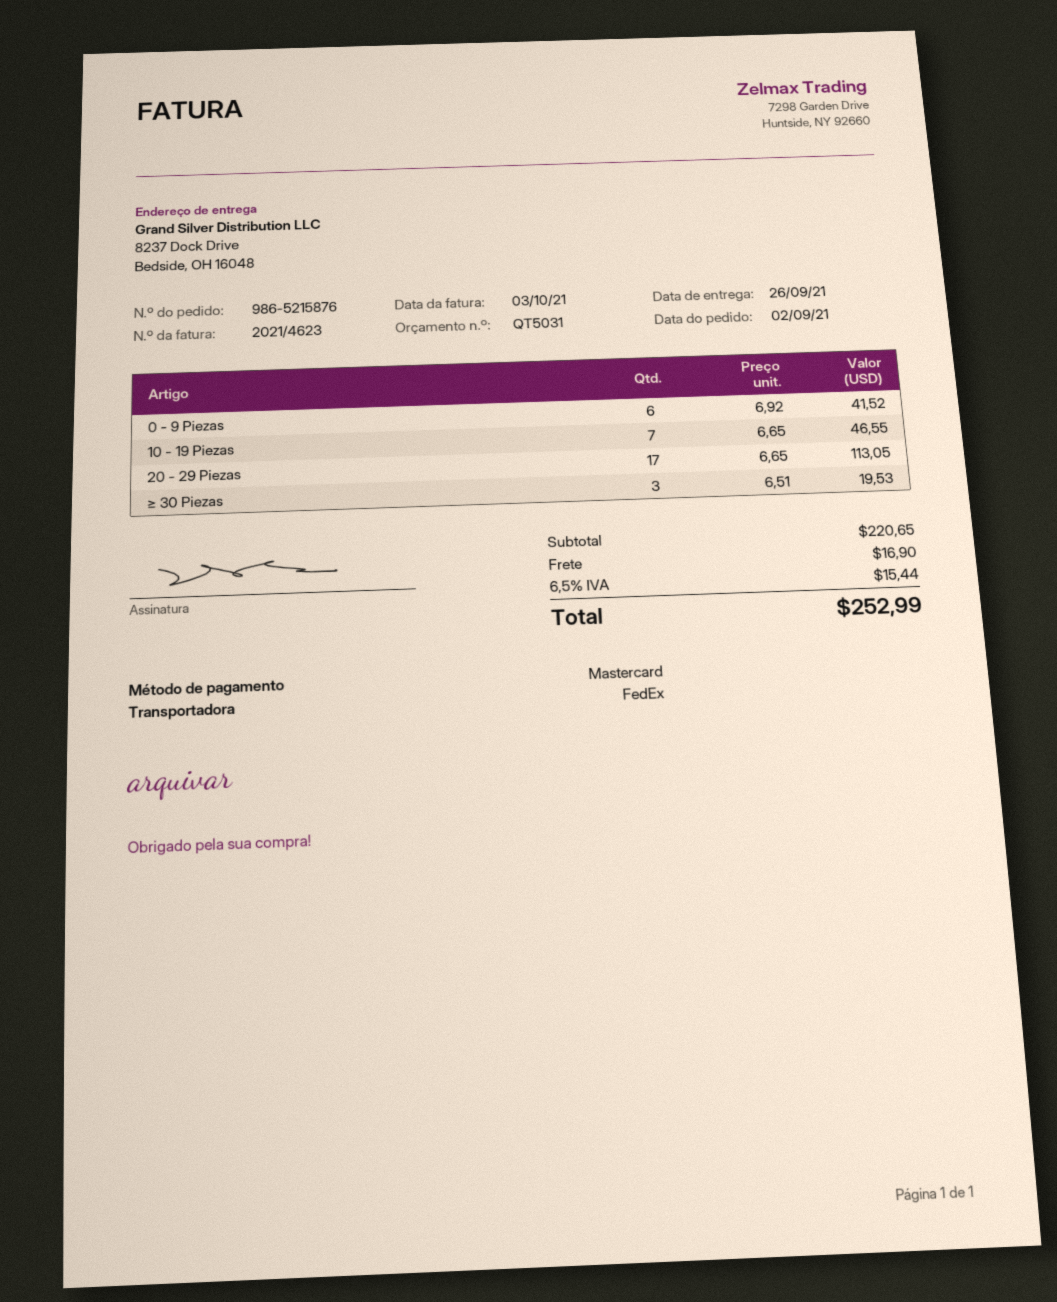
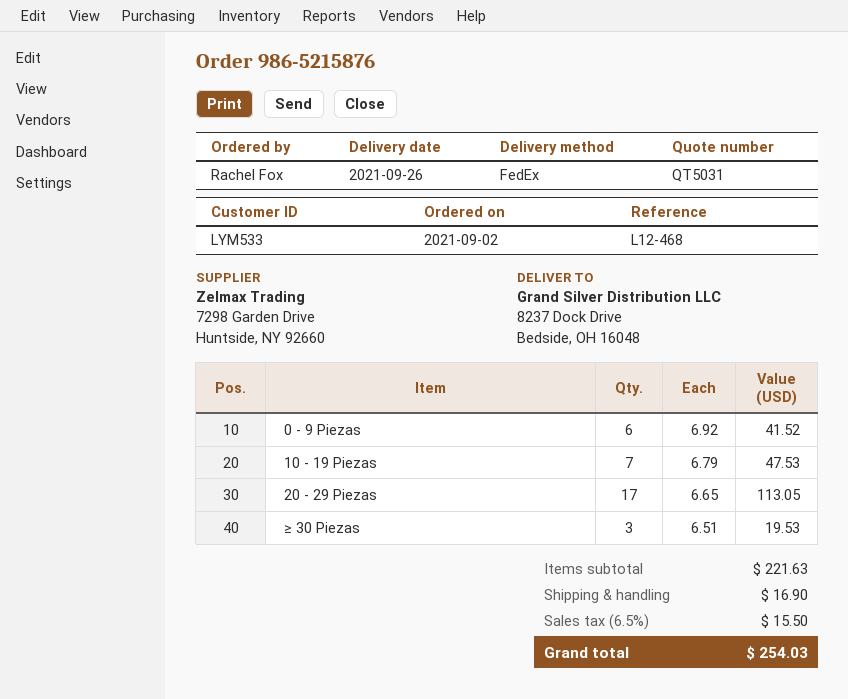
10 - 19 Piezas: 7 x 6.65 = 46.55 -> 7 x 6.79 = 47.53
subtotal: 220.65 -> 221.63
tax: 6.5% = 15.44 -> 6.5% = 15.50
total: 252.99 -> 254.03

